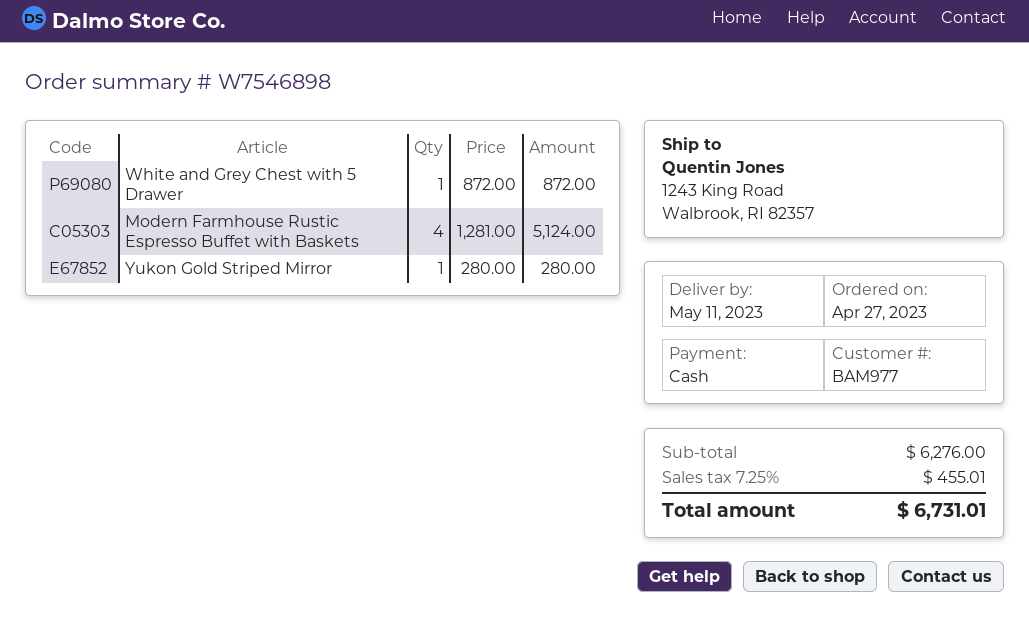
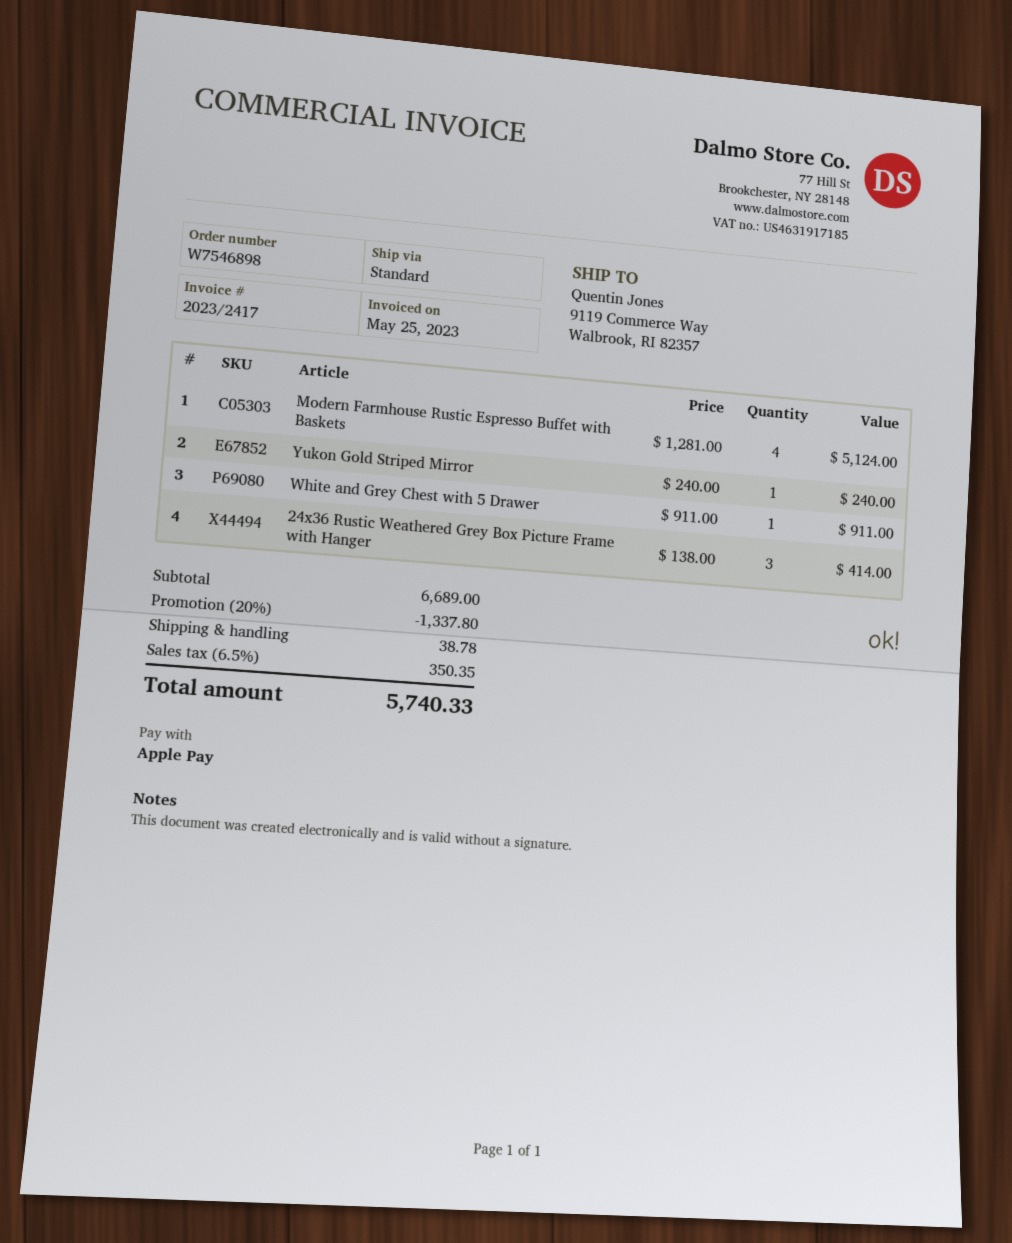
payment method: cash -> Apple Pay
ship to: 1243 King Road, Walbrook, RI 82357 -> 9119 Commerce Way, Walbrook, RI 82357
White and Grey Chest with 5 Drawer: 1 x 872.00 = 872.00 -> 1 x 911.00 = 911.00
Yukon Gold Striped Mirror: 1 x 280.00 = 280.00 -> 1 x 240.00 = 240.00
24x36 Rustic Weathered Grey Box Picture Frame with Hanger: none -> 3 x 138.00 = 414.00
subtotal: 6276.00 -> 6689.00
discount: none -> 20% = 1337.80
shipping: none -> 38.78
tax: 7.25% = 455.01 -> 6.5% = 350.35
total: 6731.01 -> 5740.33

